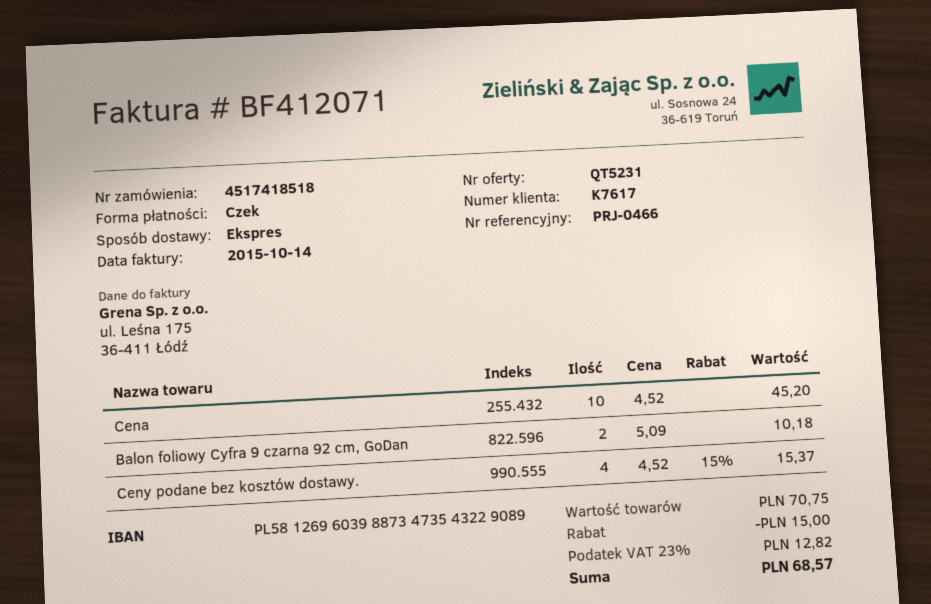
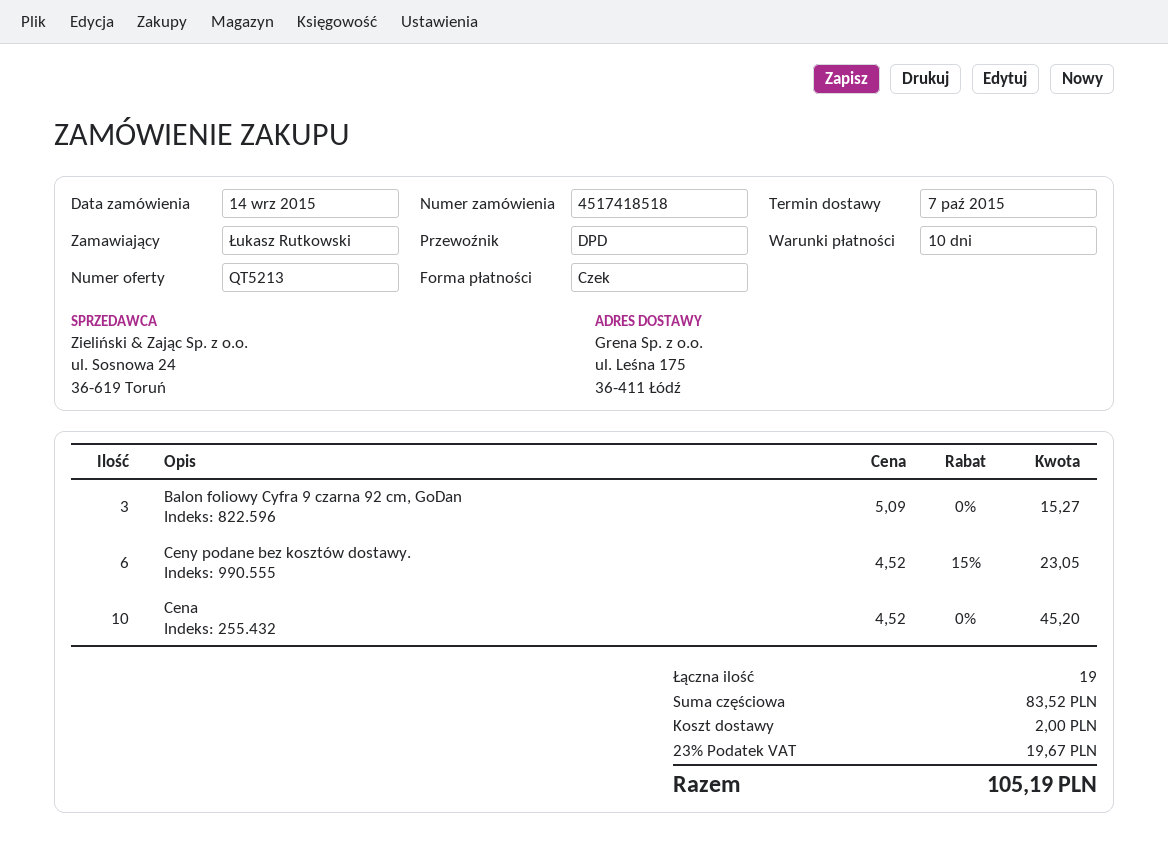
quote number: QT5231 -> QT5213
shipping method: express -> DPD
Balon foliowy Cyfra 9 czarna 92 cm, GoDan: 2 x 5.09 = 10.18 -> 3 x 5.09 = 15.27
Ceny podane bez kosztów dostawy.: 4 x 4.52 - 15% = 15.37 -> 6 x 4.52 - 15% = 23.05
subtotal: 70.75 -> 83.52
discount: 15.00 -> none
shipping: none -> 2.00
tax: 23% = 12.82 -> 23% = 19.67
total: 68.57 -> 105.19

